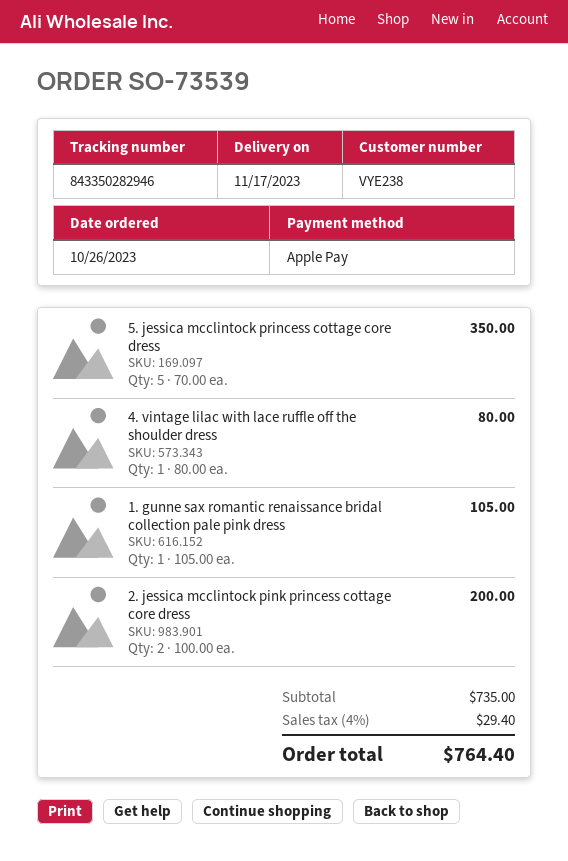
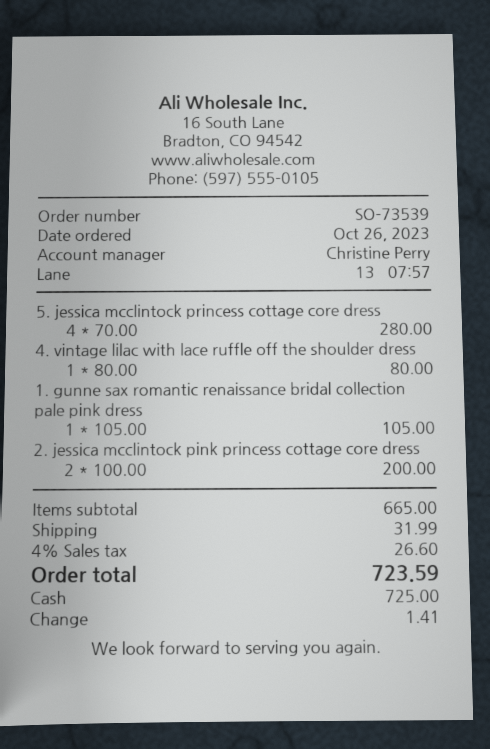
payment method: Apple Pay -> cash
5. jessica mcclintock princess cottage core dress: 5 x 70.00 = 350.00 -> 4 x 70.00 = 280.00
subtotal: 735.00 -> 665.00
shipping: none -> 31.99
tax: 4% = 29.40 -> 4% = 26.60
total: 764.40 -> 723.59

